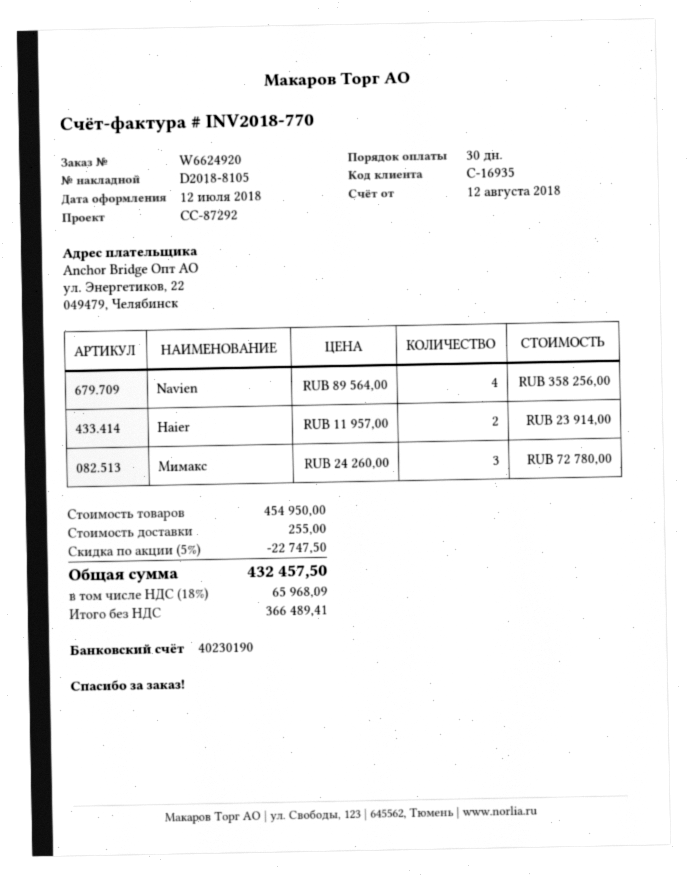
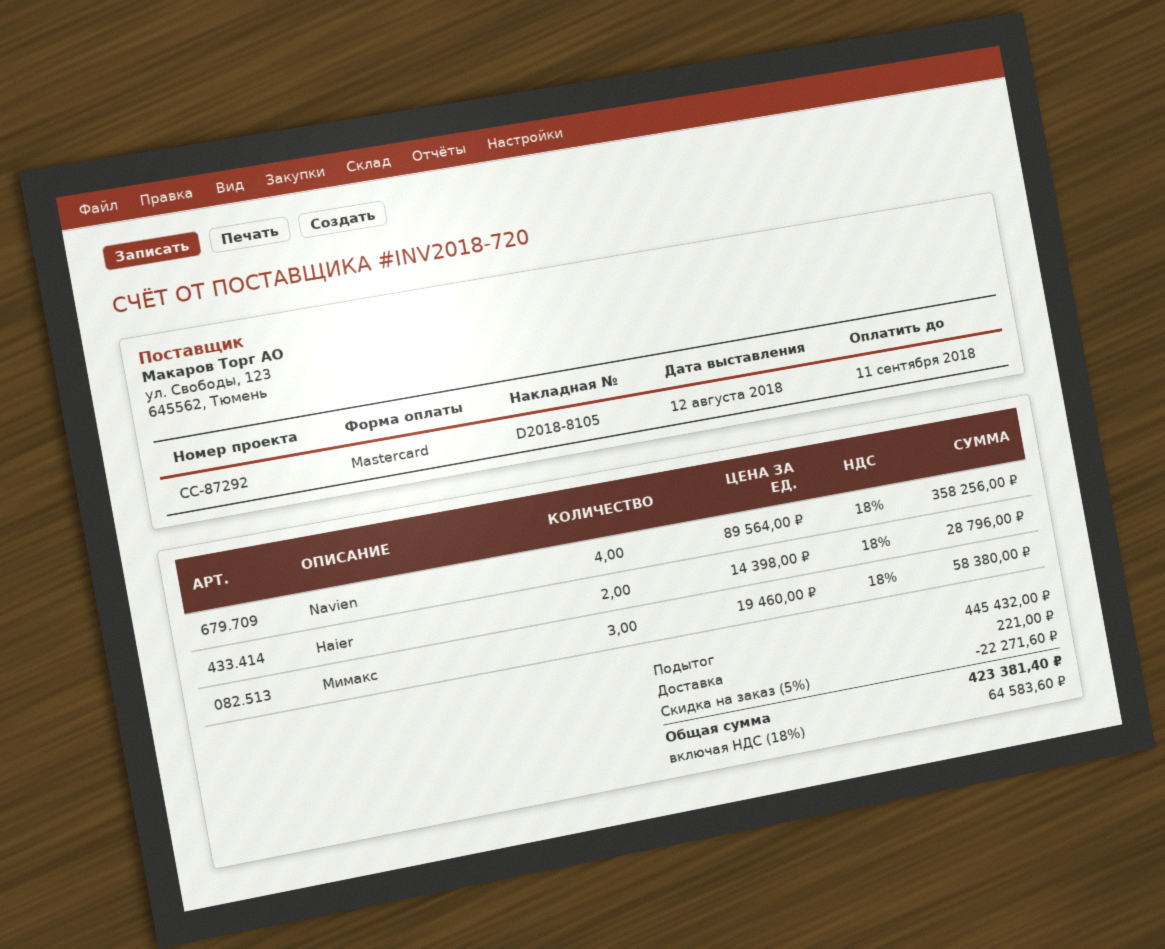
invoice number: INV2018-770 -> INV2018-720
Haier: 2 x 11957.00 = 23914.00 -> 2 x 14398.00 = 28796.00
Мимакс: 3 x 24260.00 = 72780.00 -> 3 x 19460.00 = 58380.00
subtotal: 454950.00 -> 445432.00
discount: 5% = 22747.50 -> 5% = 22271.60
shipping: 255.00 -> 221.00
tax: 18% = 65968.09 -> 18% = 64583.60
total: 432457.50 -> 423381.40

